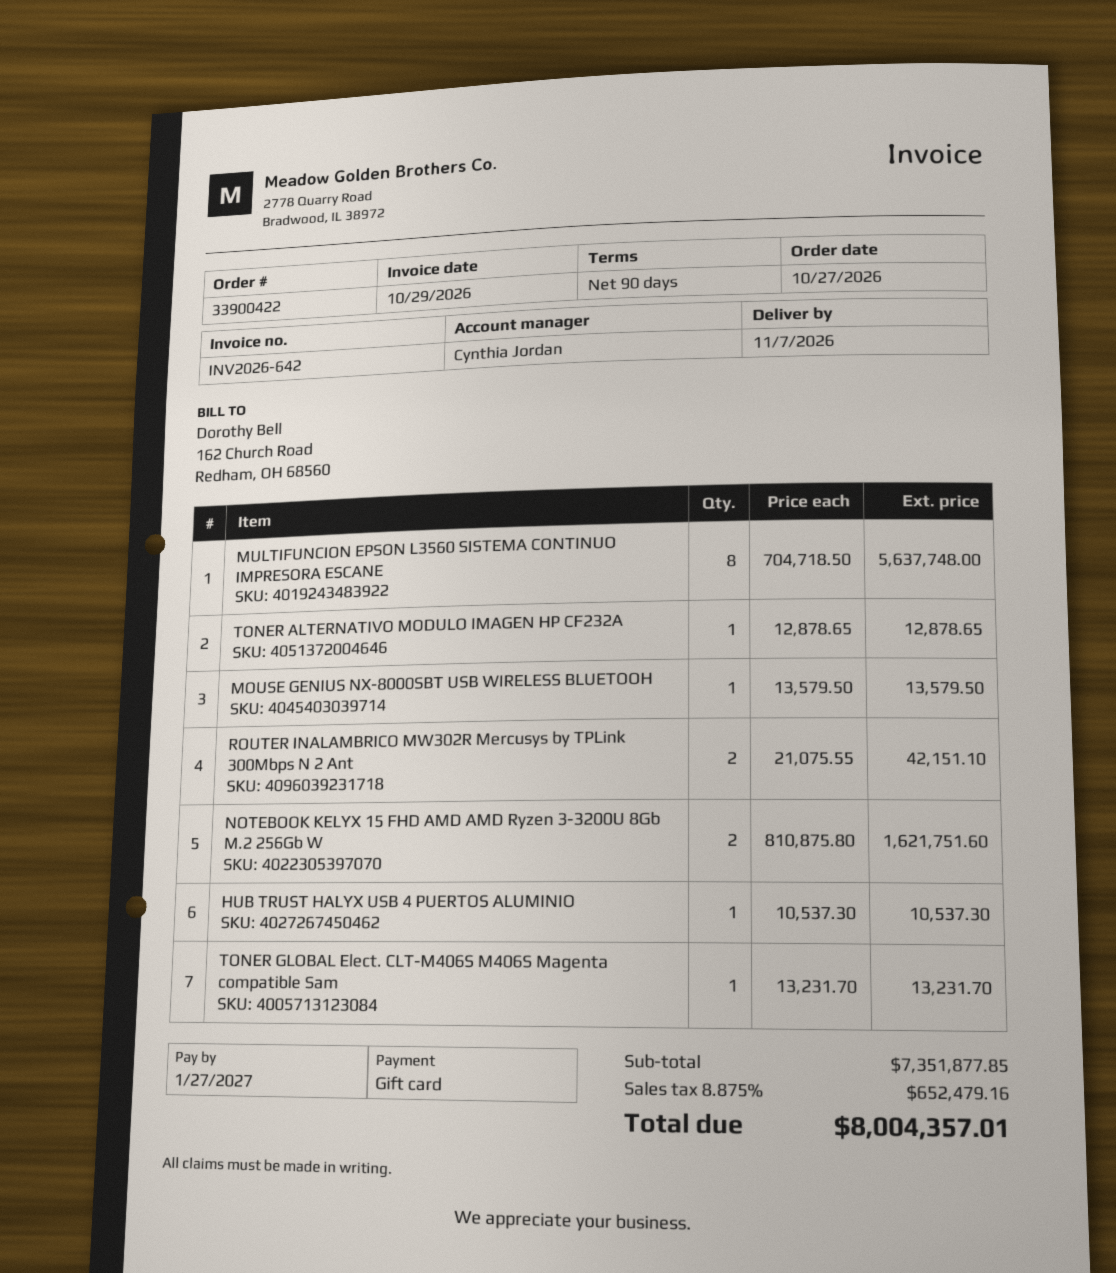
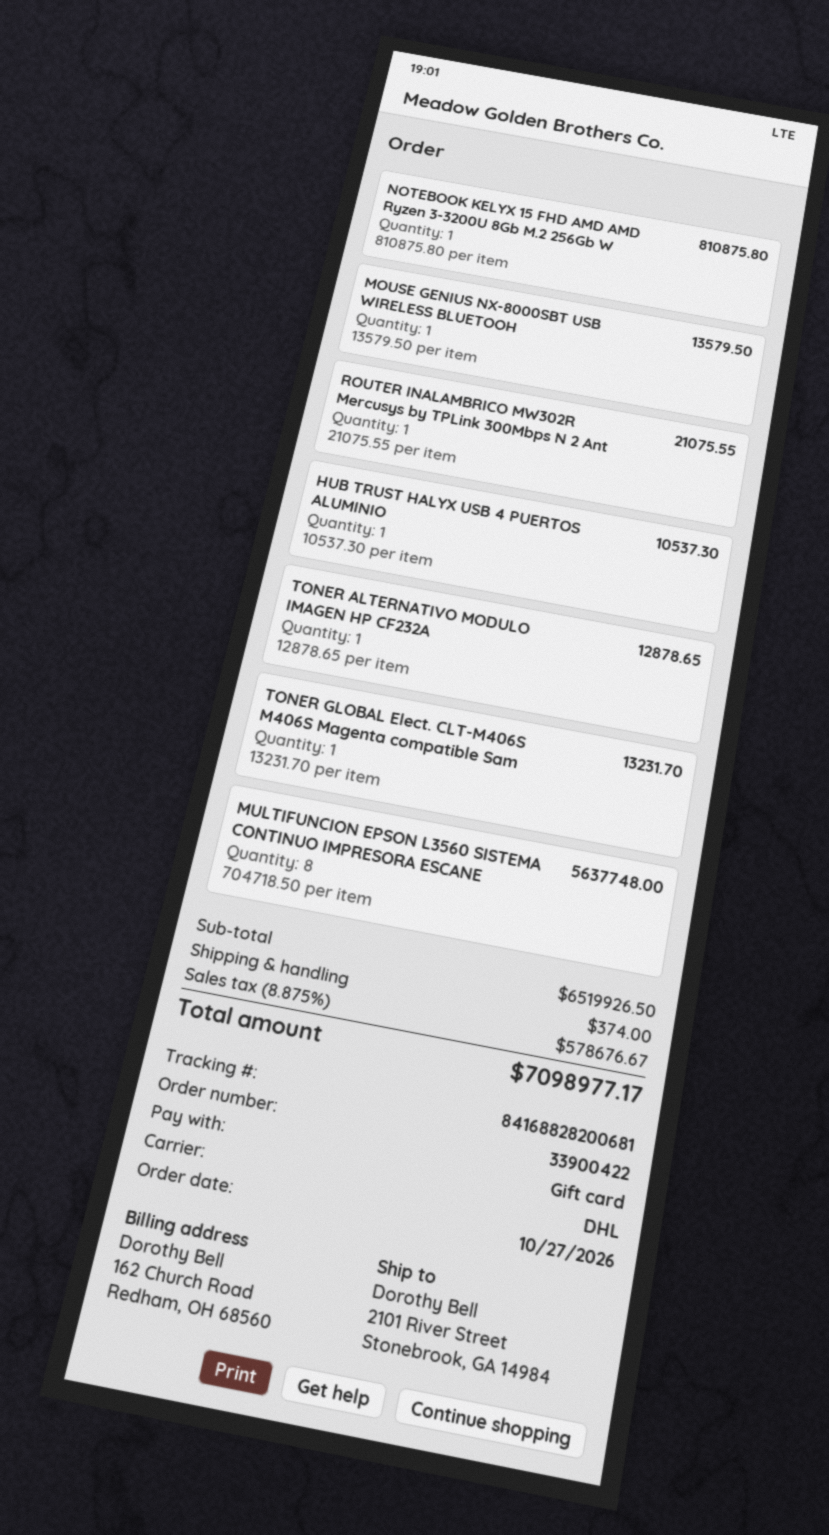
ROUTER INALAMBRICO MW302R Mercusys by TPLink 300Mbps N 2 Ant: 2 x 21075.55 = 42151.10 -> 1 x 21075.55 = 21075.55
NOTEBOOK KELYX 15 FHD AMD AMD Ryzen 3-3200U 8Gb M.2 256Gb W: 2 x 810875.80 = 1621751.60 -> 1 x 810875.80 = 810875.80
subtotal: 7351877.85 -> 6519926.50
shipping: none -> 374.00
tax: 8.875% = 652479.16 -> 8.875% = 578676.67
total: 8004357.01 -> 7098977.17

